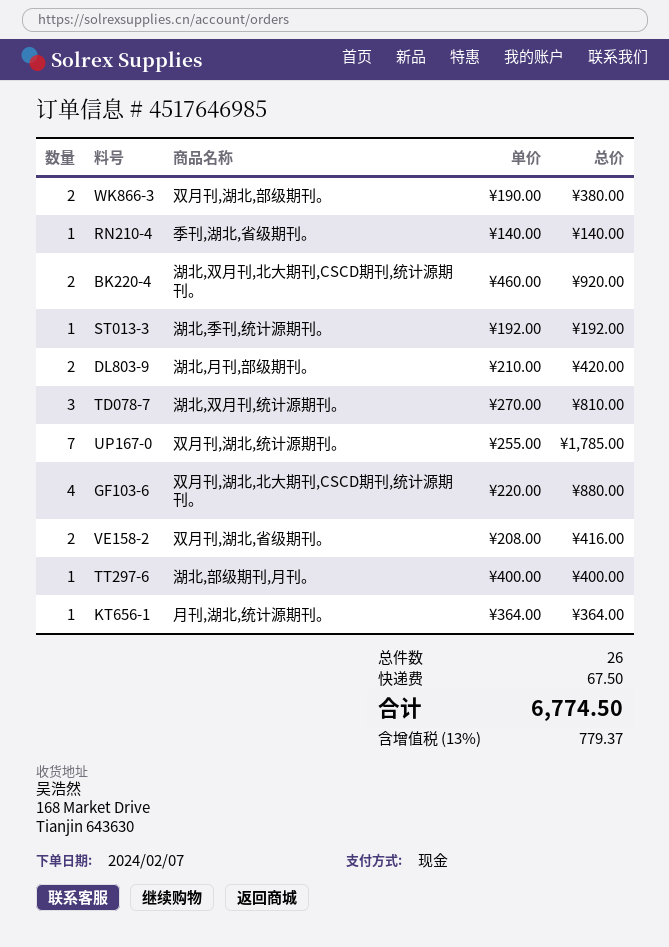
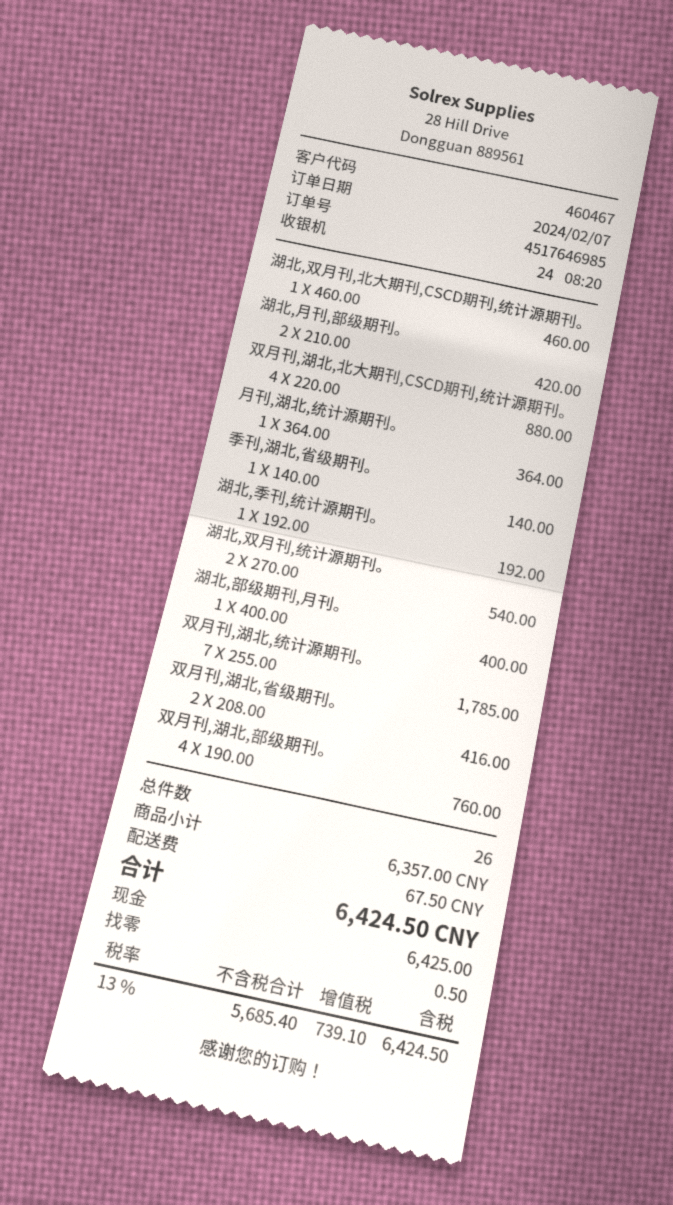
双月刊,湖北,部级期刊。: 2 x 190.00 = 380.00 -> 4 x 190.00 = 760.00
湖北,双月刊,北大期刊,CSCD期刊,统计源期刊。: 2 x 460.00 = 920.00 -> 1 x 460.00 = 460.00
湖北,双月刊,统计源期刊。: 3 x 270.00 = 810.00 -> 2 x 270.00 = 540.00
tax: 13% = 779.37 -> 13% = 739.10
total: 6774.50 -> 6424.50

